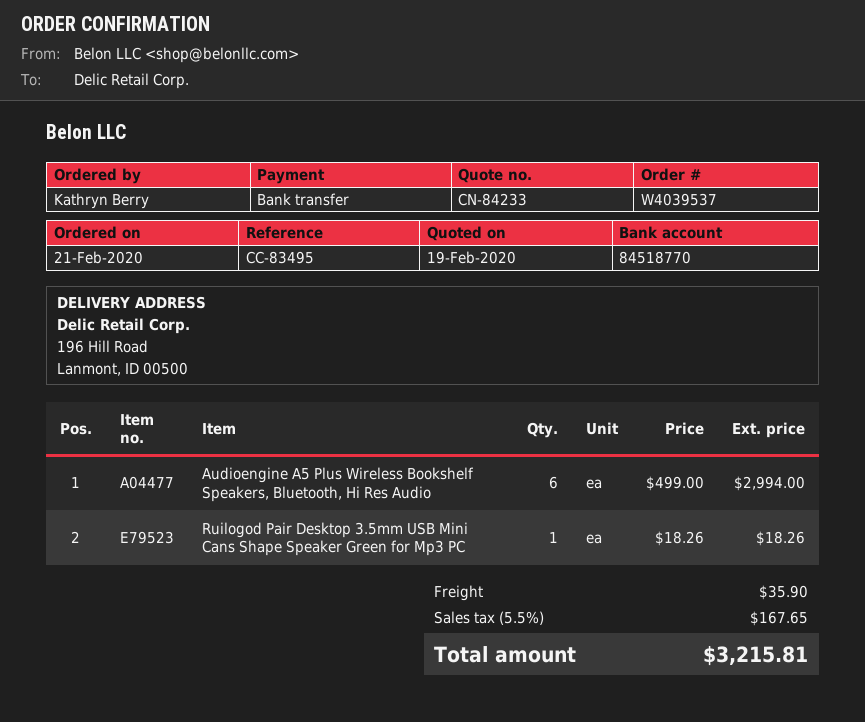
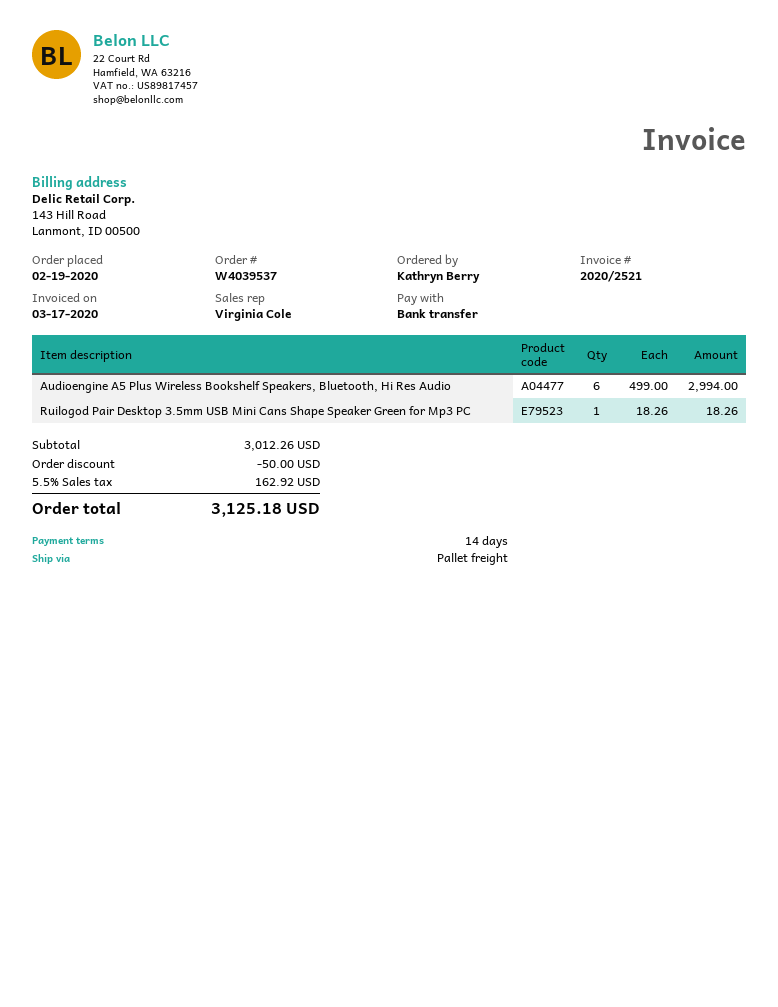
order date: 2020-02-21 -> 2020-02-19
discount: none -> 50.00
shipping: 35.90 -> none
tax: 5.5% = 167.65 -> 5.5% = 162.92
total: 3215.81 -> 3125.18

